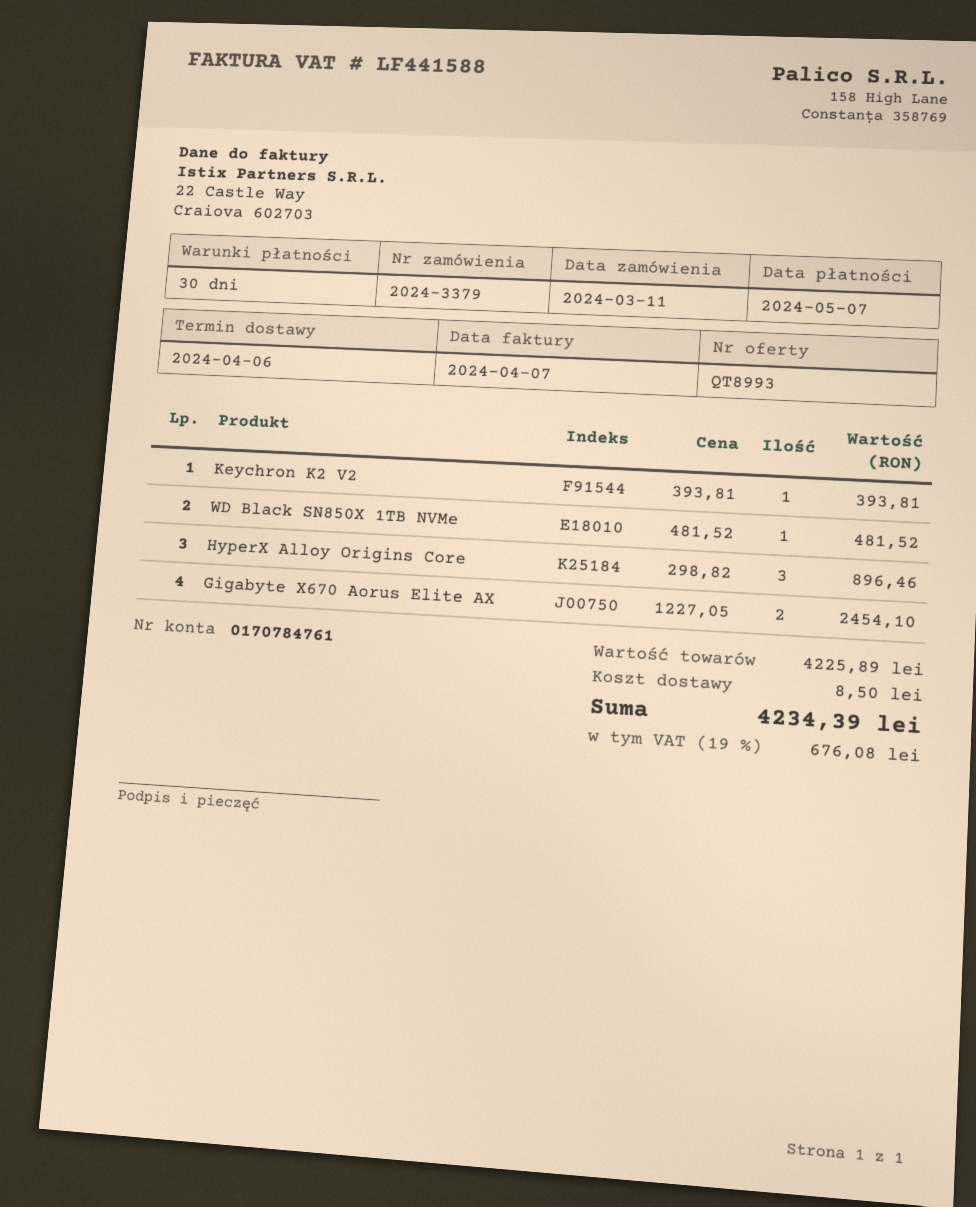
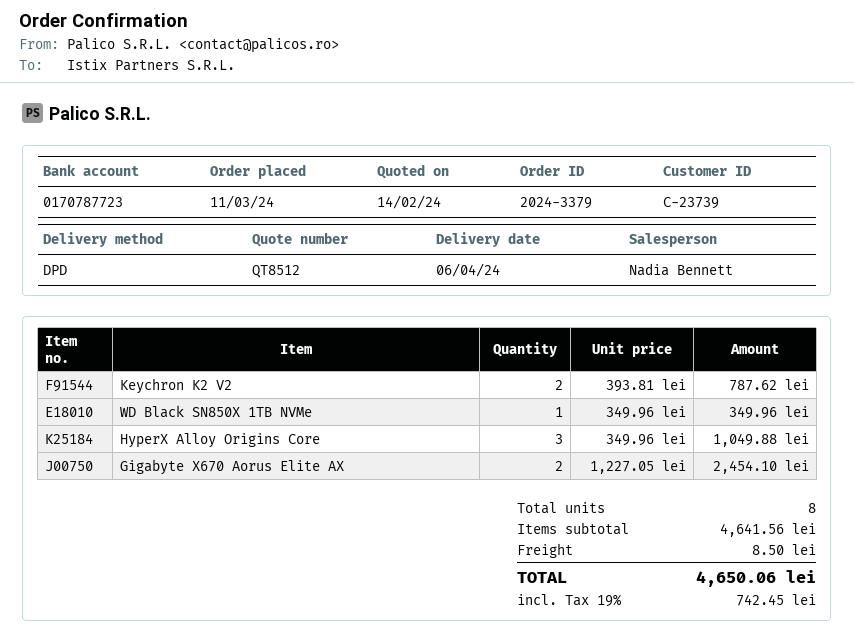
quote number: QT8993 -> QT8512
bank account: 0170784761 -> 0170787723
Keychron K2 V2: 1 x 393.81 = 393.81 -> 2 x 393.81 = 787.62
WD Black SN850X 1TB NVMe: 1 x 481.52 = 481.52 -> 1 x 349.96 = 349.96
HyperX Alloy Origins Core: 3 x 298.82 = 896.46 -> 3 x 349.96 = 1049.88
subtotal: 4225.89 -> 4641.56
tax: 19% = 676.08 -> 19% = 742.45
total: 4234.39 -> 4650.06

